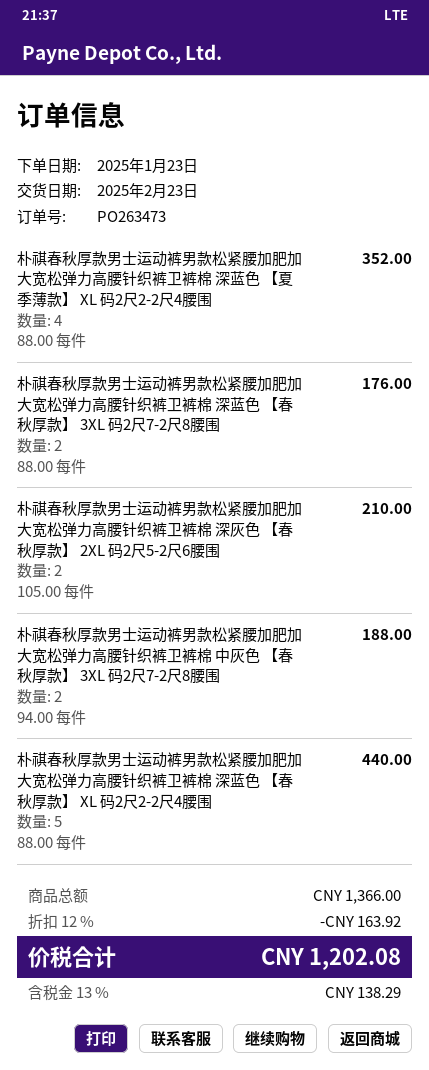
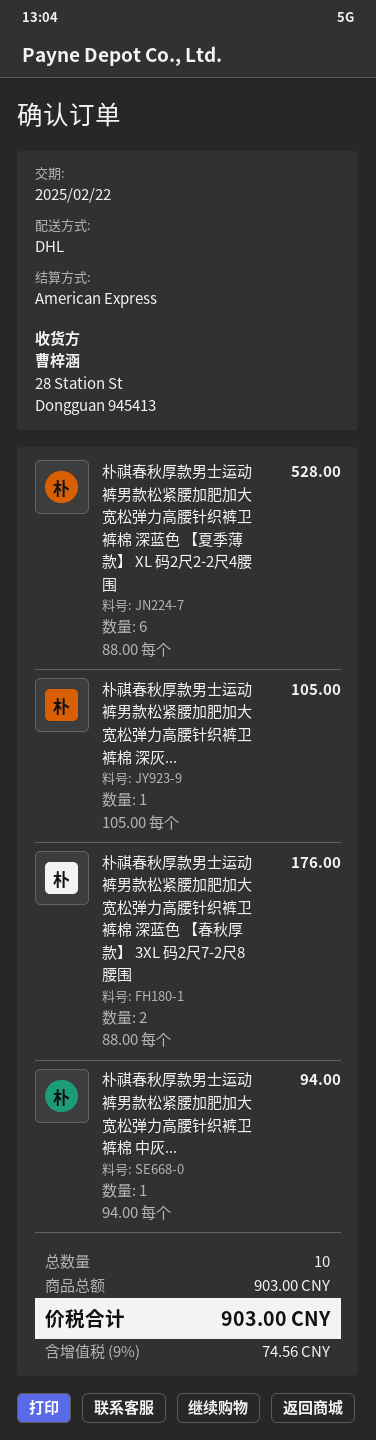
delivery date: 2025-02-23 -> 2025-02-22
朴祺春秋厚款男士运动裤男款松紧腰加肥加大宽松弹力高腰针织裤卫裤棉 深蓝色 【夏季薄款】 XL 码2尺2-2尺4腰围: 4 x 88.00 = 352.00 -> 6 x 88.00 = 528.00
朴祺春秋厚款男士运动裤男款松紧腰加肥加大宽松弹力高腰针织裤卫裤棉 深灰色 【春秋厚款】 2XL 码2尺5-2尺6腰围: 2 x 105.00 = 210.00 -> 1 x 105.00 = 105.00
朴祺春秋厚款男士运动裤男款松紧腰加肥加大宽松弹力高腰针织裤卫裤棉 中灰色 【春秋厚款】 3XL 码2尺7-2尺8腰围: 2 x 94.00 = 188.00 -> 1 x 94.00 = 94.00
朴祺春秋厚款男士运动裤男款松紧腰加肥加大宽松弹力高腰针织裤卫裤棉 深蓝色 【春秋厚款】 XL 码2尺2-2尺4腰围: 5 x 88.00 = 440.00 -> none
subtotal: 1366.00 -> 903.00
discount: 12% = 163.92 -> none
tax: 13% = 138.29 -> 9% = 74.56
total: 1202.08 -> 903.00

